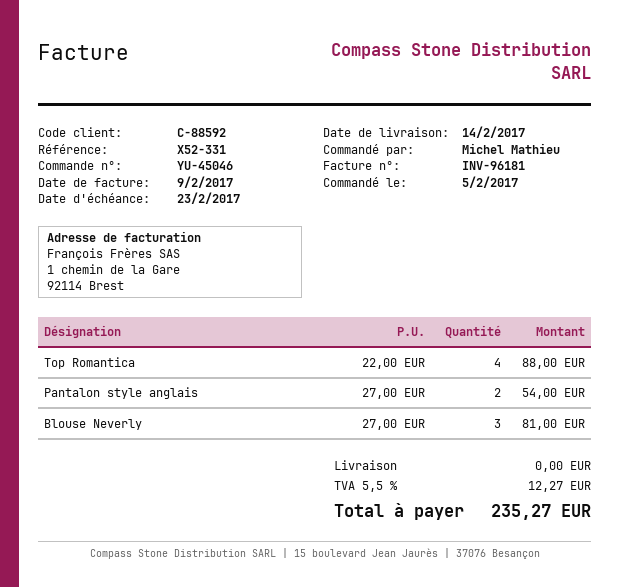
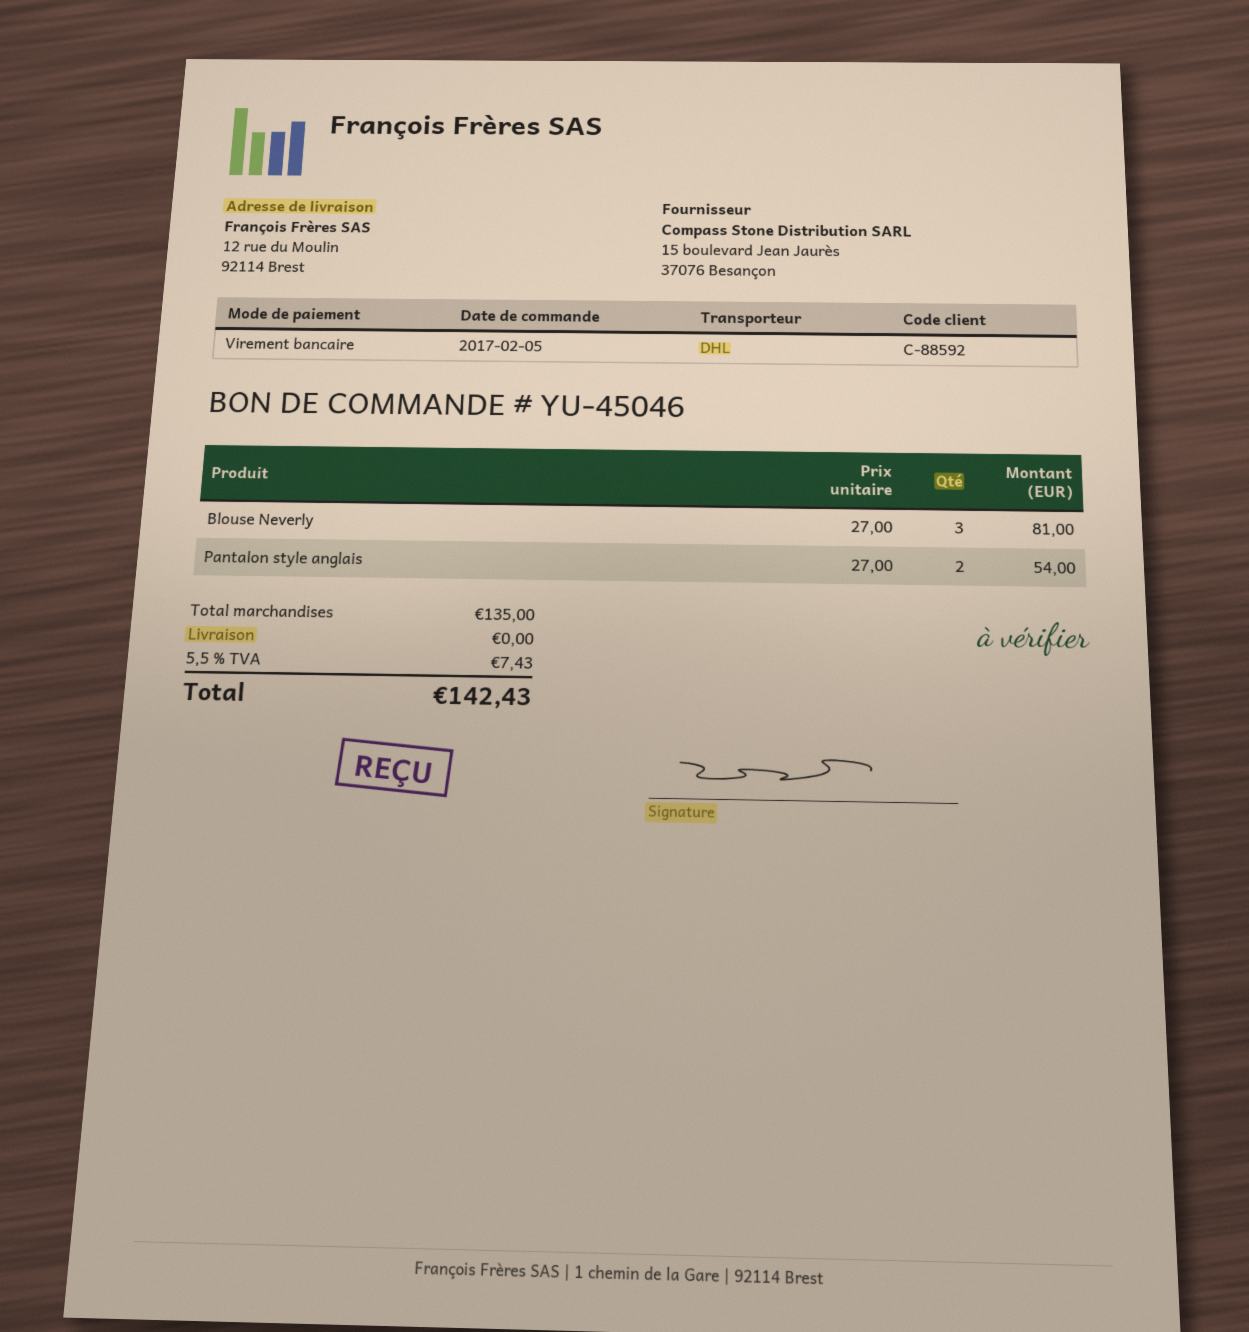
Top Romantica: 4 x 22.00 = 88.00 -> none
tax: 5.5% = 12.27 -> 5.5% = 7.43
total: 235.27 -> 142.43

